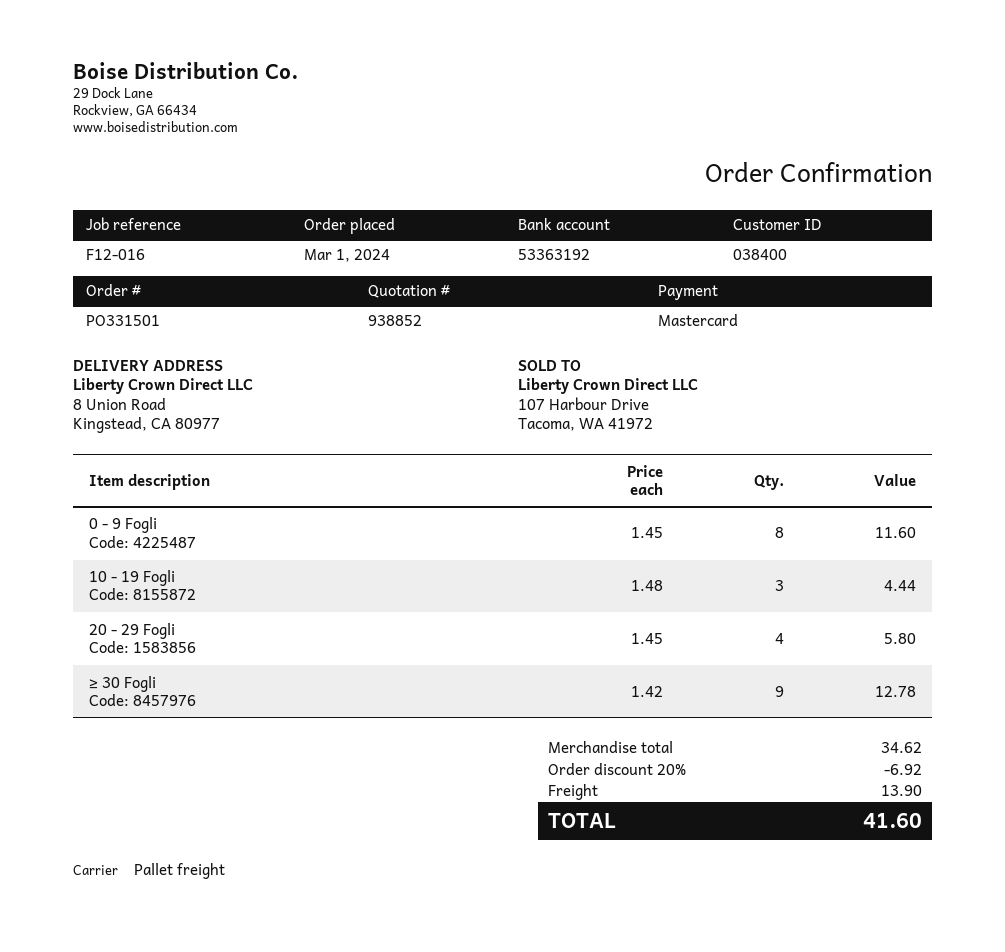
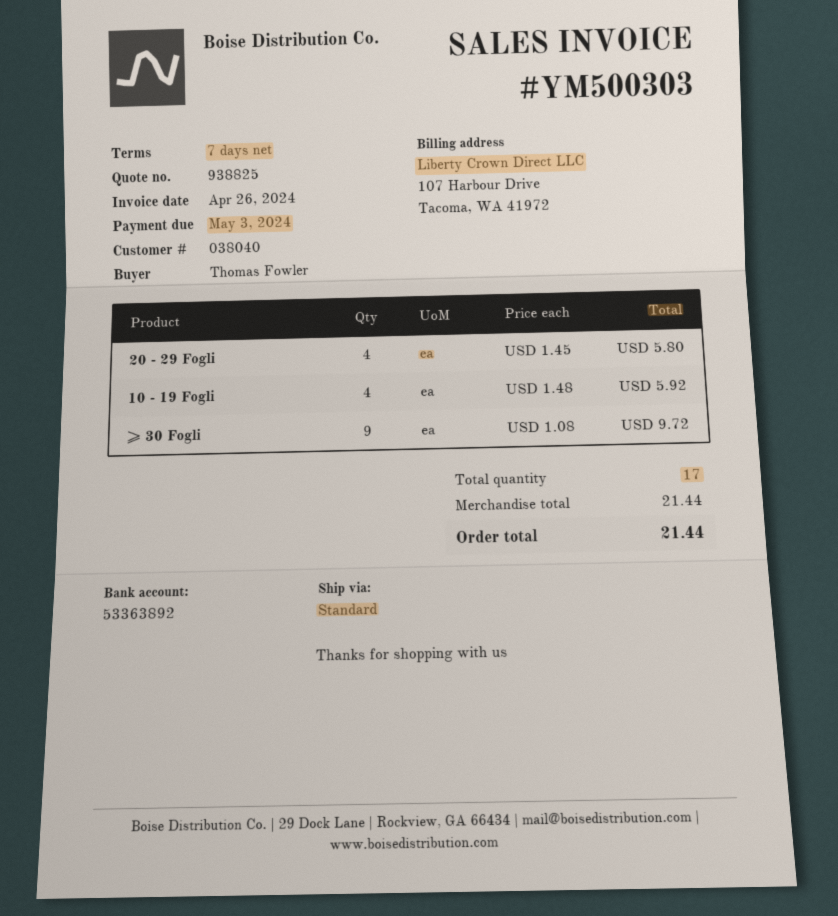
quote number: 938852 -> 938825
customer number: 038400 -> 038040
bank account: 53363192 -> 53363892
shipping method: pallet freight -> standard
0 - 9 Fogli: 8 x 1.45 = 11.60 -> none
10 - 19 Fogli: 3 x 1.48 = 4.44 -> 4 x 1.48 = 5.92
≥ 30 Fogli: 9 x 1.42 = 12.78 -> 9 x 1.08 = 9.72
subtotal: 34.62 -> 21.44
discount: 20% = 6.92 -> none
shipping: 13.90 -> none
total: 41.60 -> 21.44

